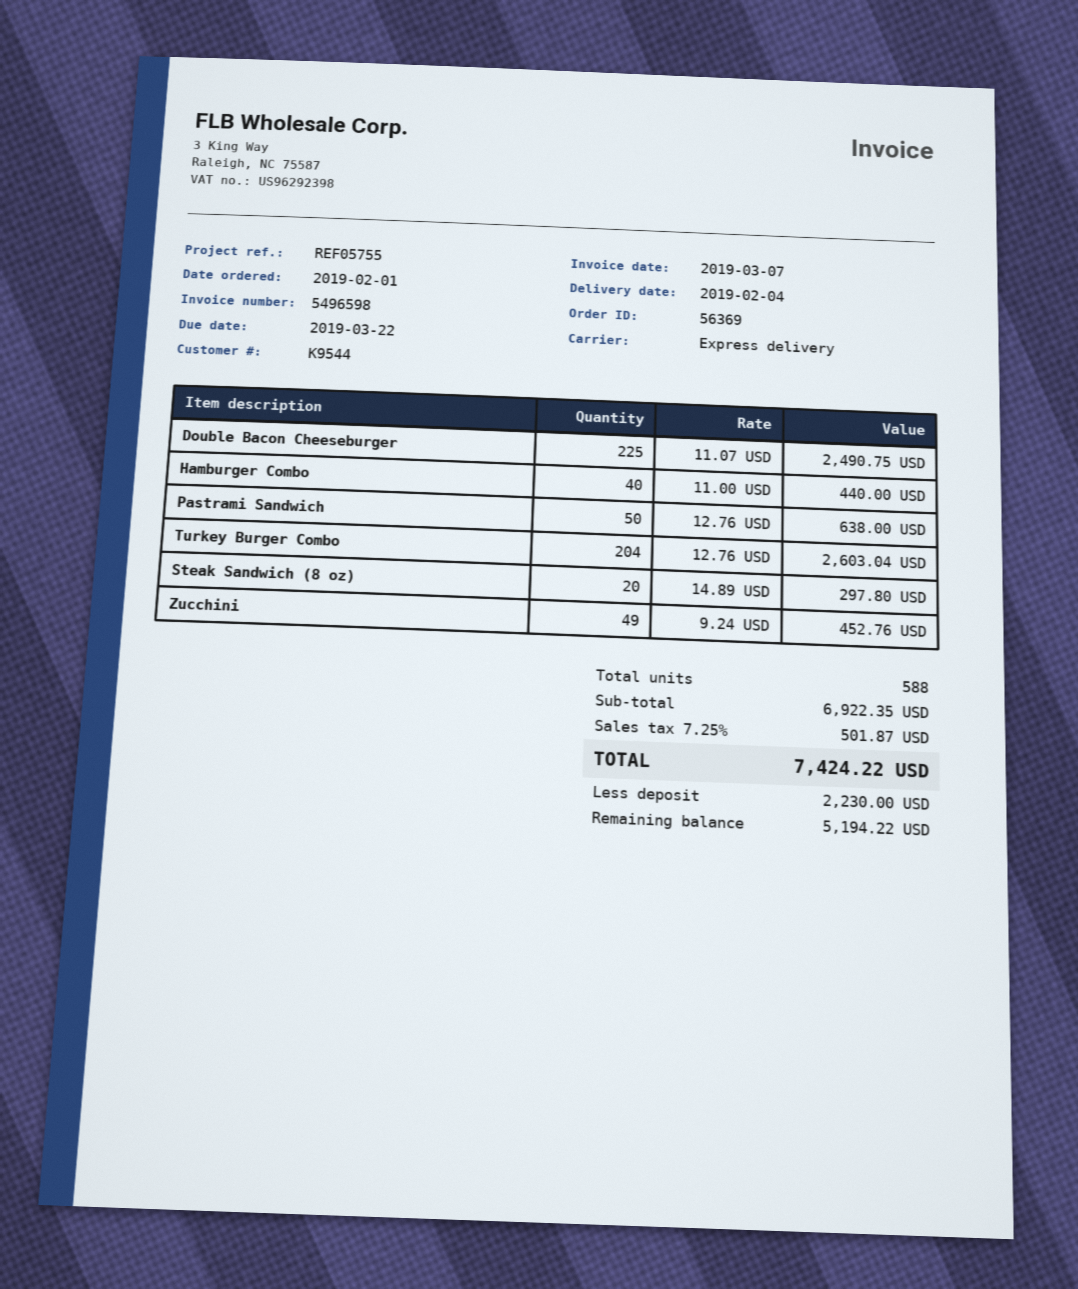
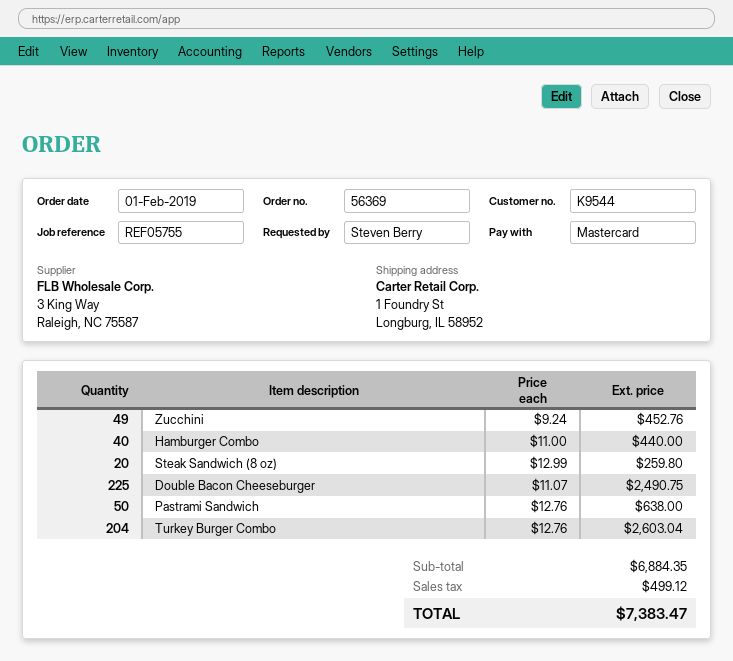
Steak Sandwich (8 oz): 20 x 14.89 = 297.80 -> 20 x 12.99 = 259.80
subtotal: 6922.35 -> 6884.35
tax: 501.87 -> 499.12
total: 7424.22 -> 7383.47

